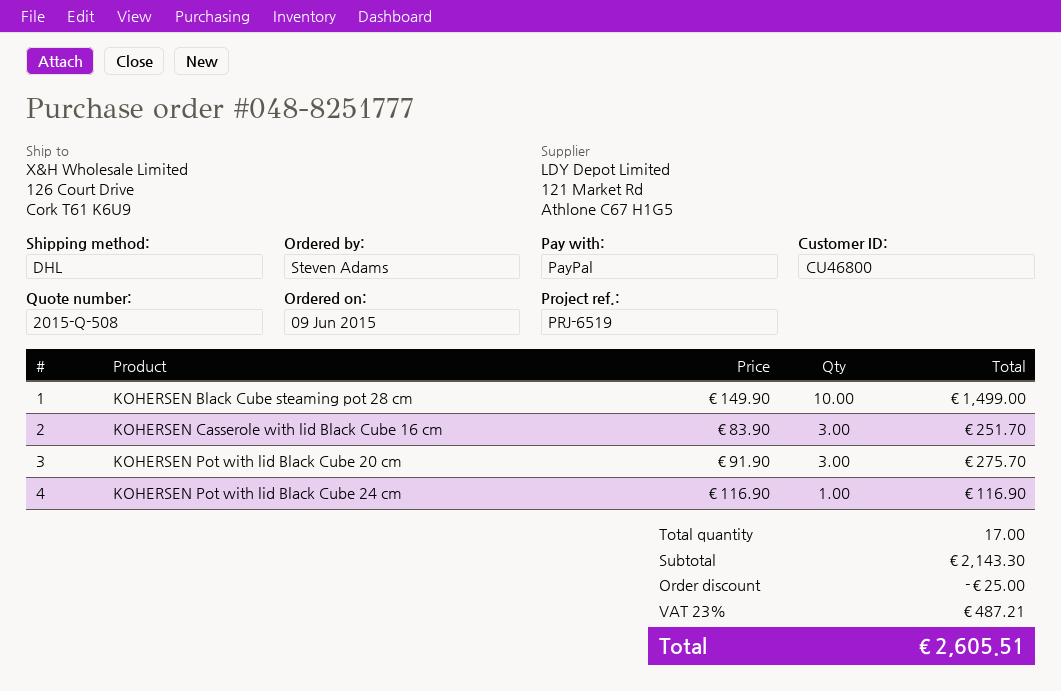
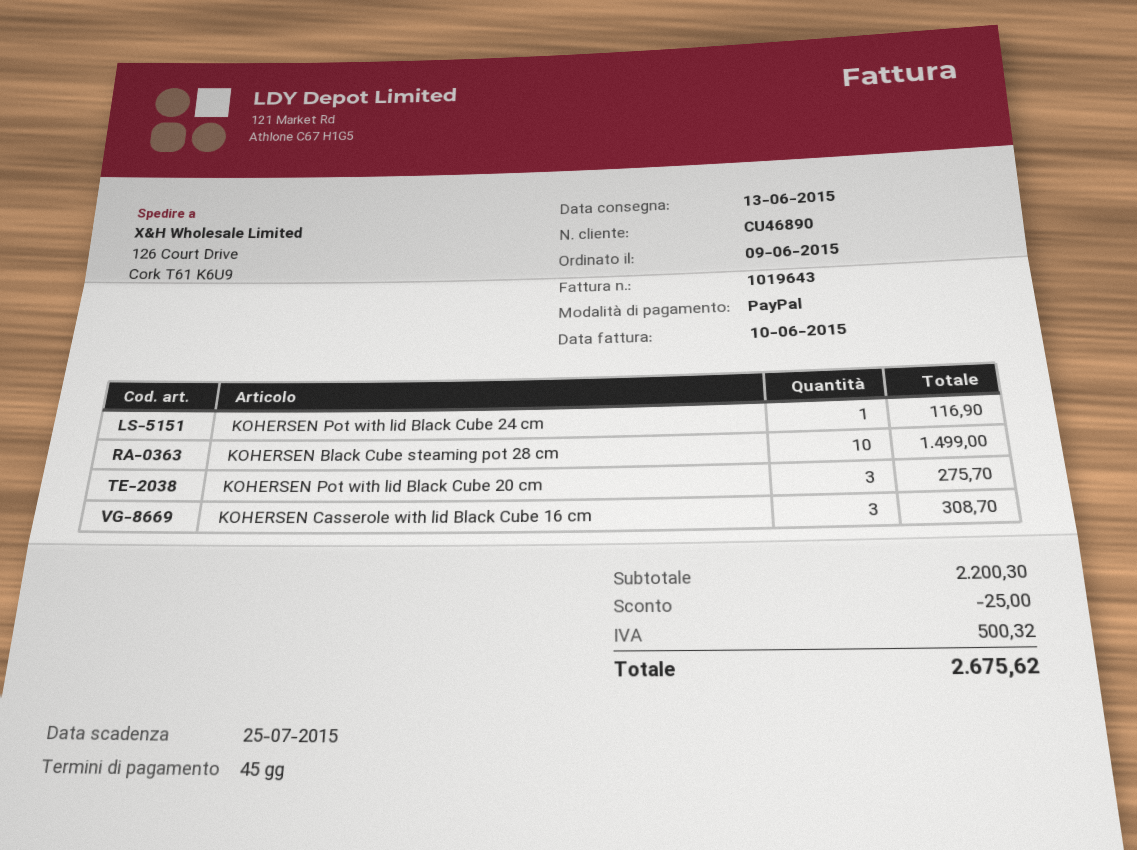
customer number: CU46800 -> CU46890
KOHERSEN Casserole with lid Black Cube 16 cm: 3 for 251.70 -> 3 for 308.70
subtotal: 2143.30 -> 2200.30
tax: 487.21 -> 500.32
total: 2605.51 -> 2675.62

